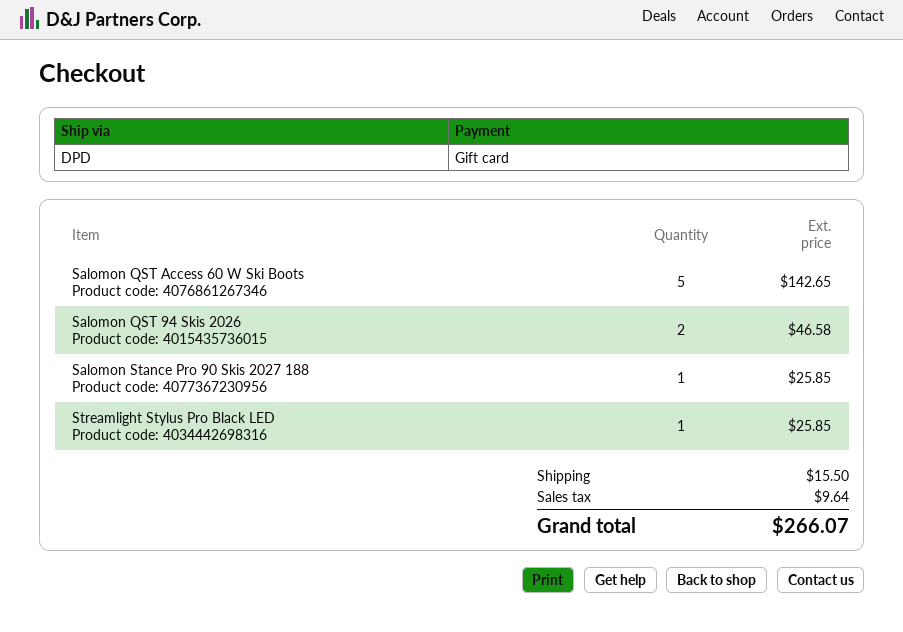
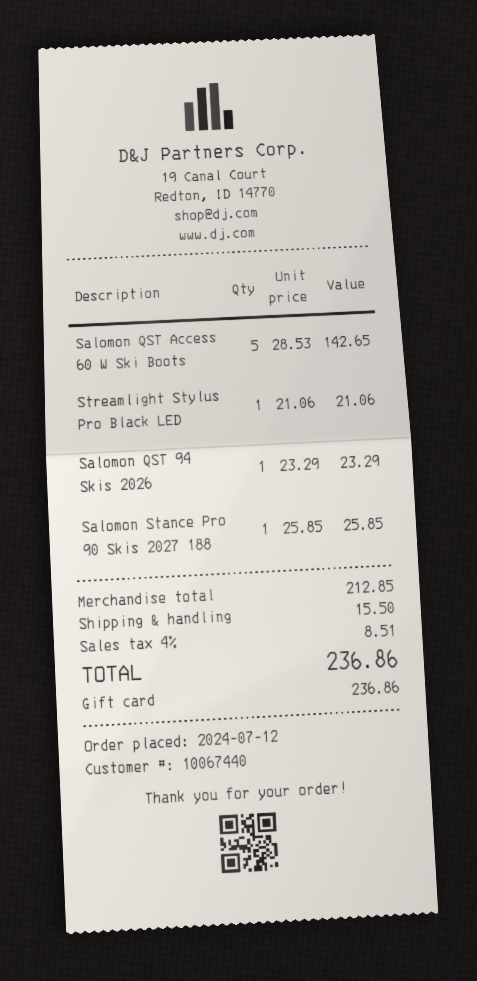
Salomon QST 94 Skis 2026: 2 for 46.58 -> 1 for 23.29
Streamlight Stylus Pro Black LED: 1 for 25.85 -> 1 for 21.06
tax: 9.64 -> 8.51
total: 266.07 -> 236.86

